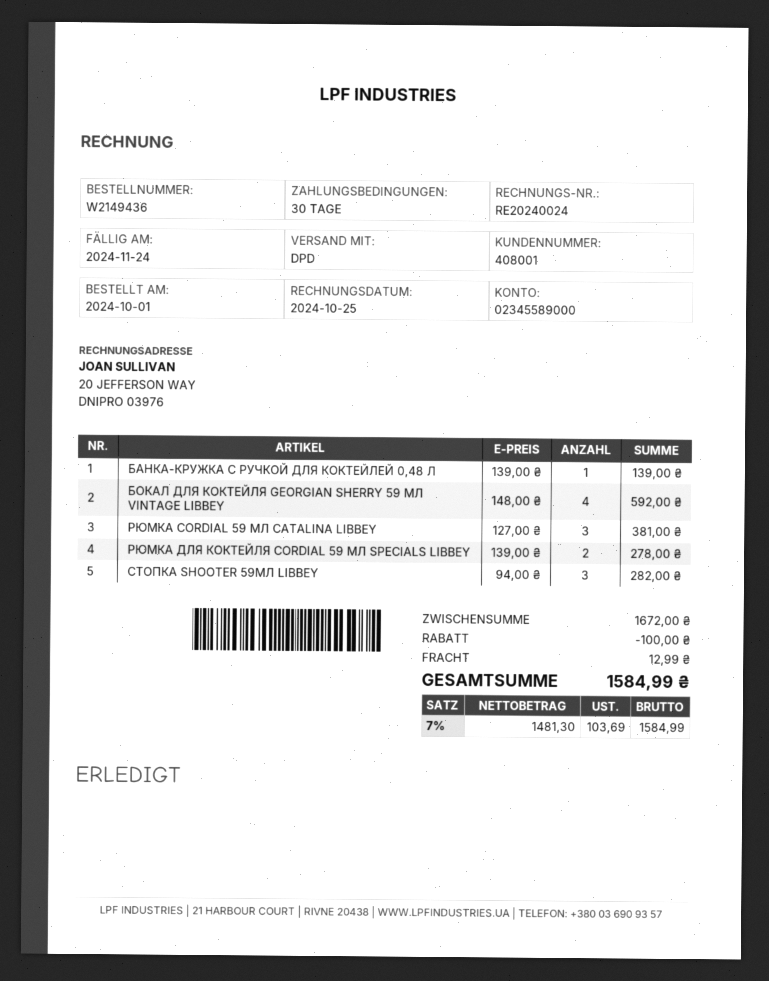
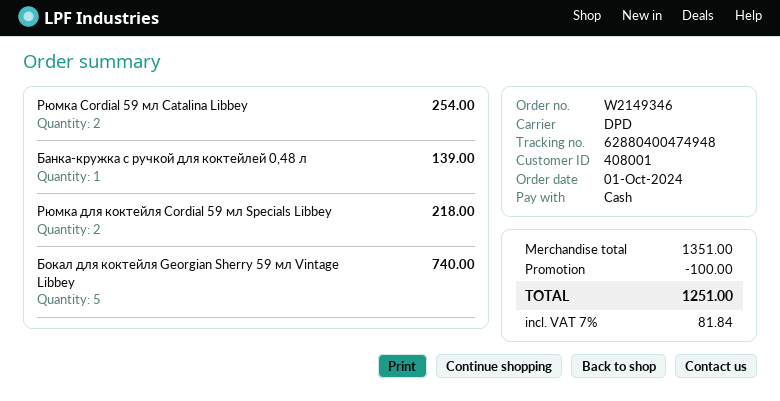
order number: W2149436 -> W2149346
БОКАЛ ДЛЯ КОКТЕЙЛЯ GEORGIAN SHERRY 59 МЛ VINTAGE LIBBEY: 4 for 592.00 -> 5 for 740.00
РЮМКА CORDIAL 59 МЛ CATALINA LIBBEY: 3 for 381.00 -> 2 for 254.00
РЮМКА ДЛЯ КОКТЕЙЛЯ CORDIAL 59 МЛ SPECIALS LIBBEY: 2 for 278.00 -> 2 for 218.00
СТОПКА SHOOTER 59МЛ LIBBEY: 3 for 282.00 -> none
subtotal: 1672.00 -> 1351.00
shipping: 12.99 -> none
tax: 7% = 103.69 -> 7% = 81.84
total: 1584.99 -> 1251.00

